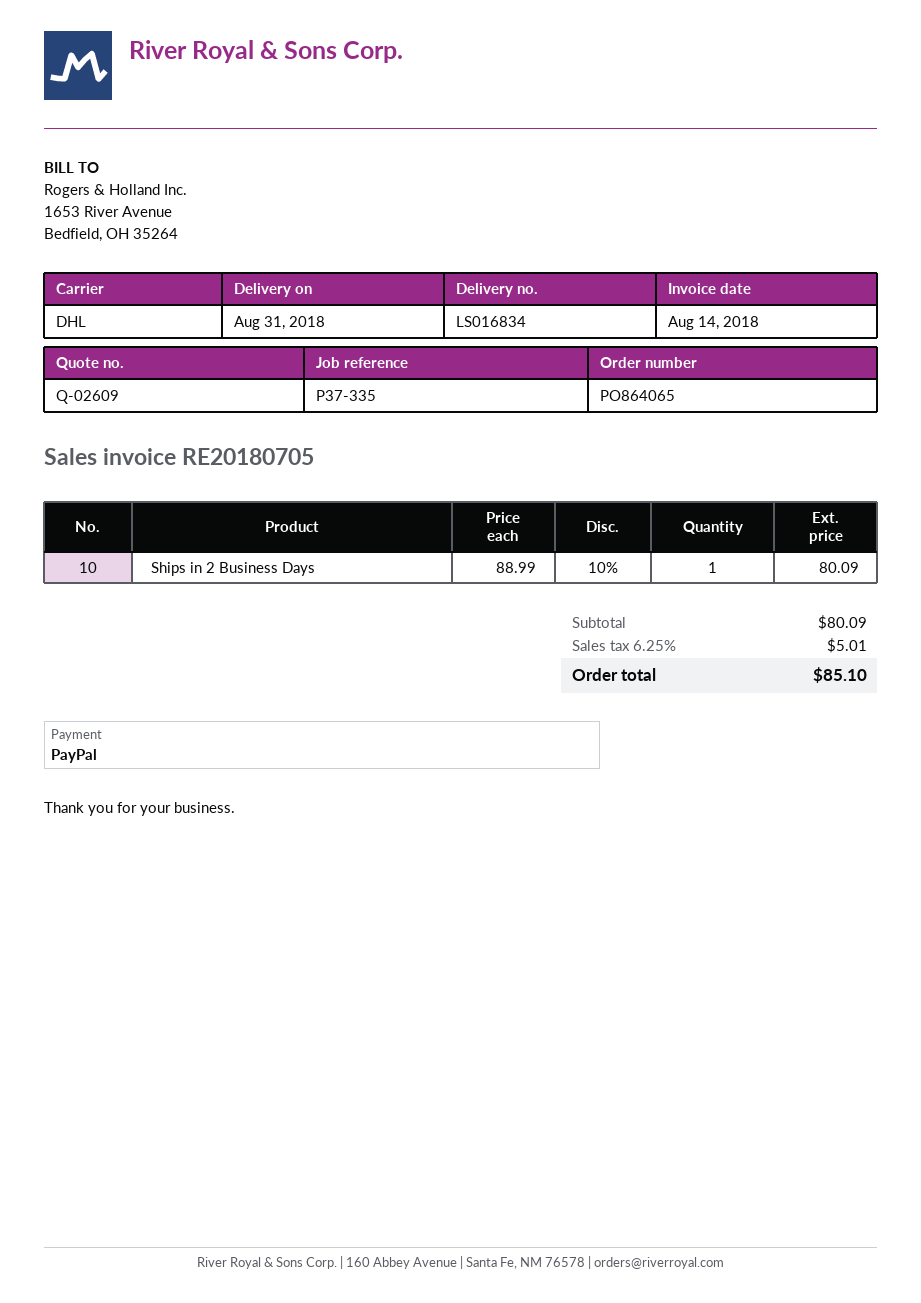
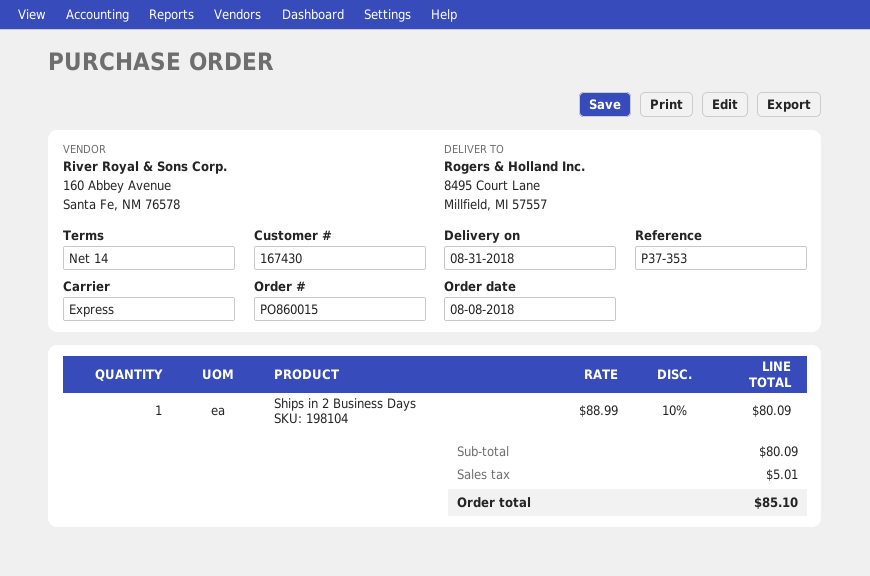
order number: PO864065 -> PO860015
reference: P37-335 -> P37-353
shipping method: DHL -> express

